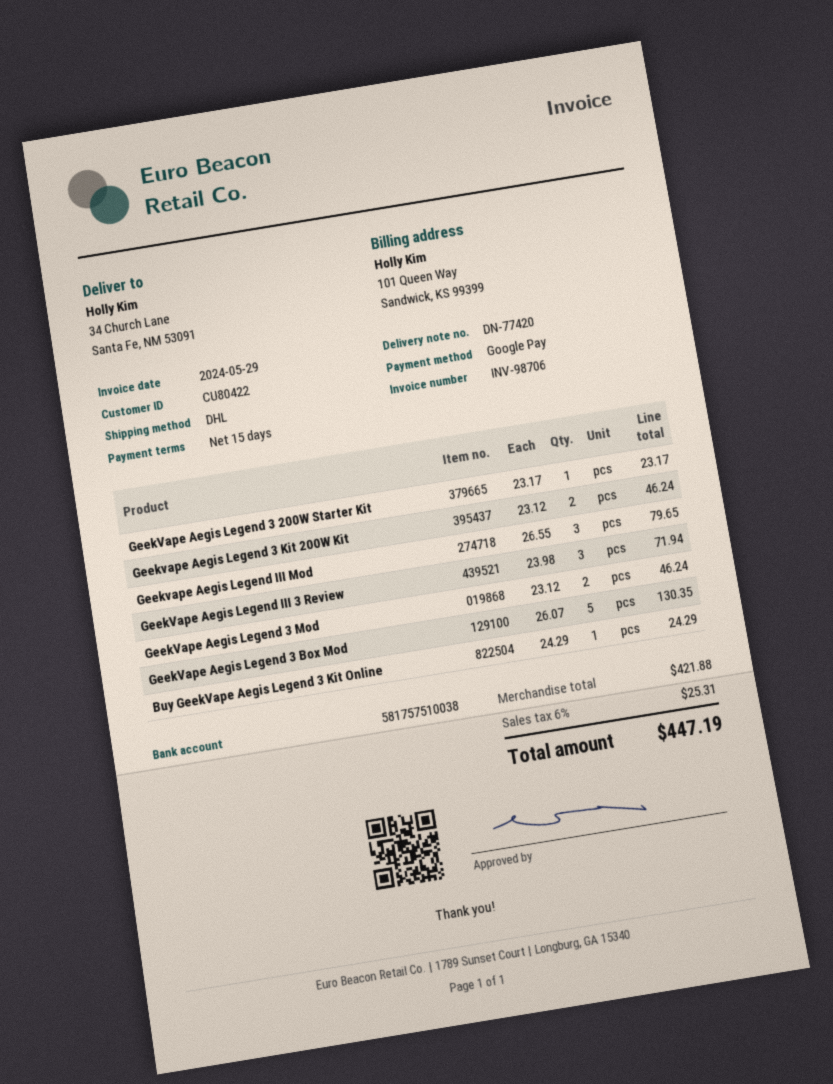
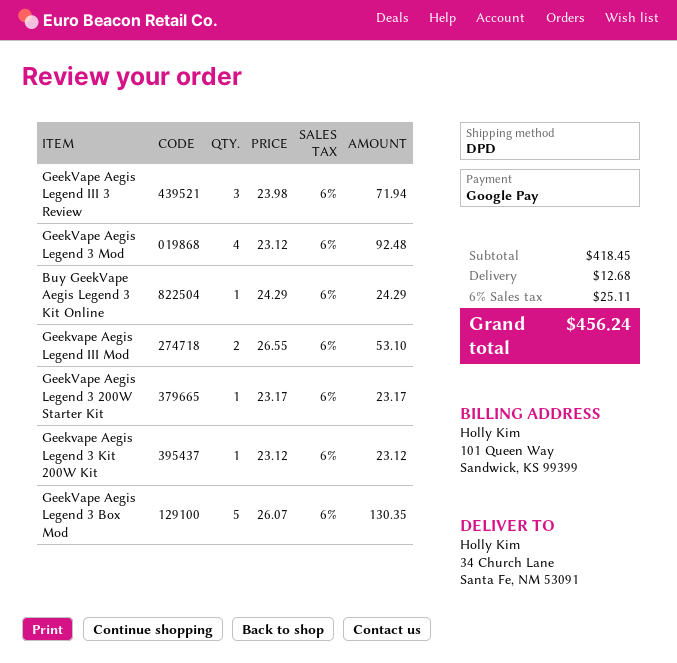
shipping method: DHL -> DPD
Geekvape Aegis Legend 3 Kit 200W Kit: 2 x 23.12 = 46.24 -> 1 x 23.12 = 23.12
Geekvape Aegis Legend III Mod: 3 x 26.55 = 79.65 -> 2 x 26.55 = 53.10
GeekVape Aegis Legend 3 Mod: 2 x 23.12 = 46.24 -> 4 x 23.12 = 92.48
subtotal: 421.88 -> 418.45
shipping: none -> 12.68
tax: 6% = 25.31 -> 6% = 25.11
total: 447.19 -> 456.24

